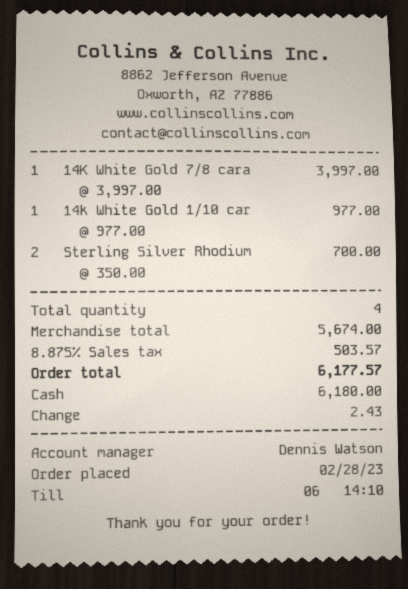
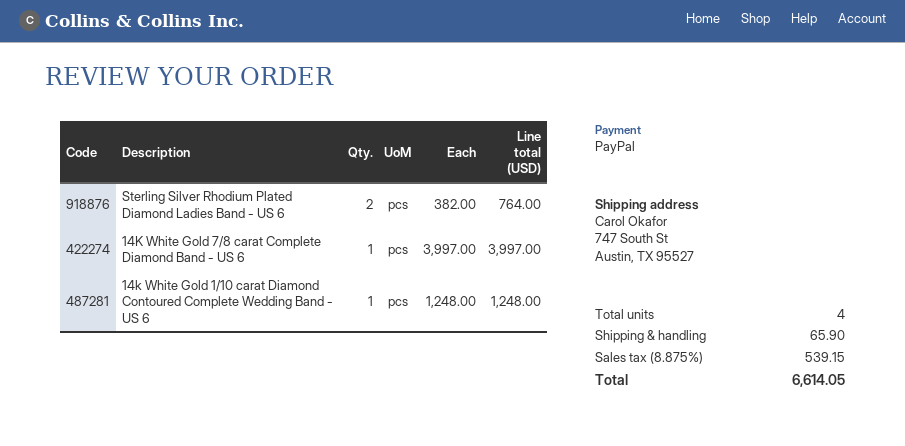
payment method: cash -> PayPal
14k White Gold 1/10 car: 1 x 977.00 = 977.00 -> 1 x 1248.00 = 1248.00
Sterling Silver Rhodium: 2 x 350.00 = 700.00 -> 2 x 382.00 = 764.00
shipping: none -> 65.90
tax: 8.875% = 503.57 -> 8.875% = 539.15
total: 6177.57 -> 6614.05

